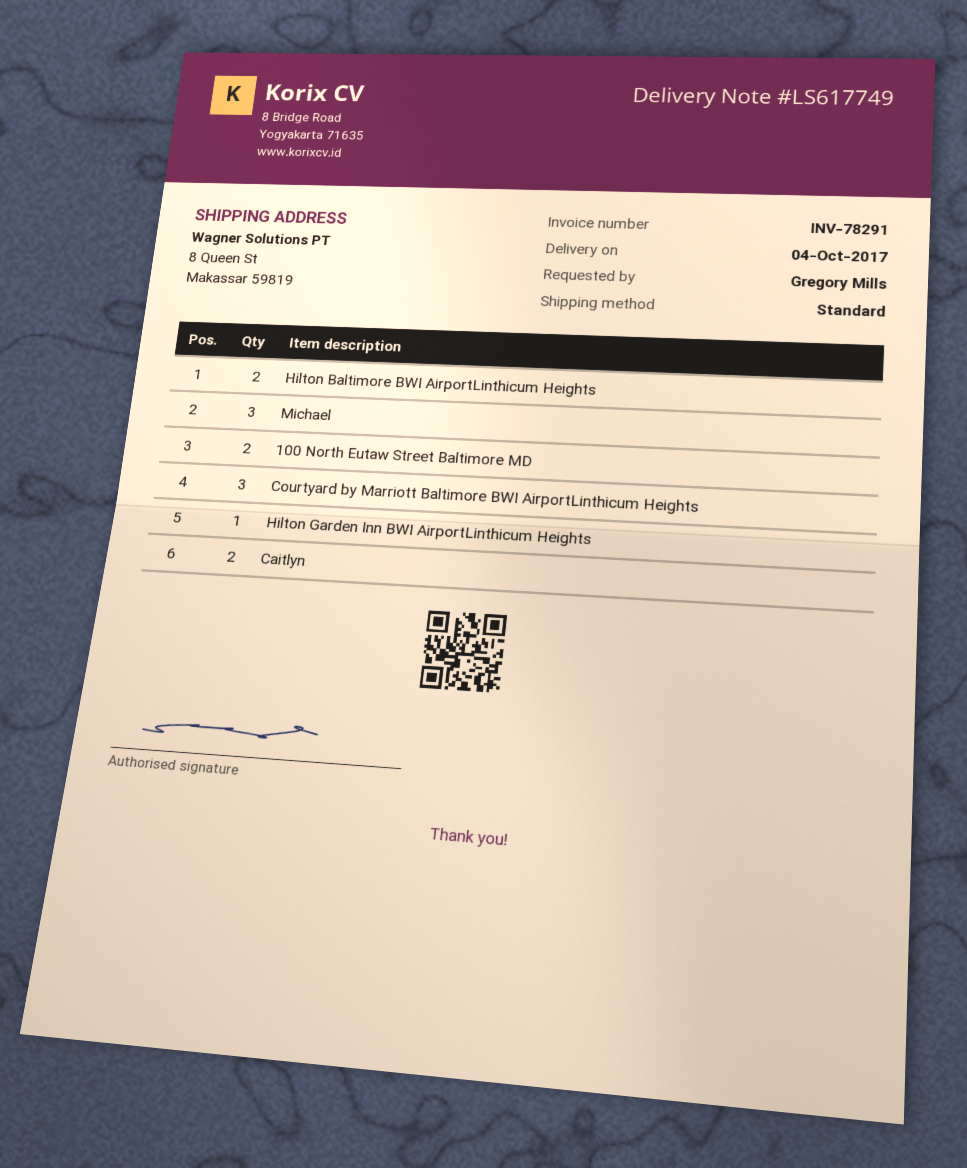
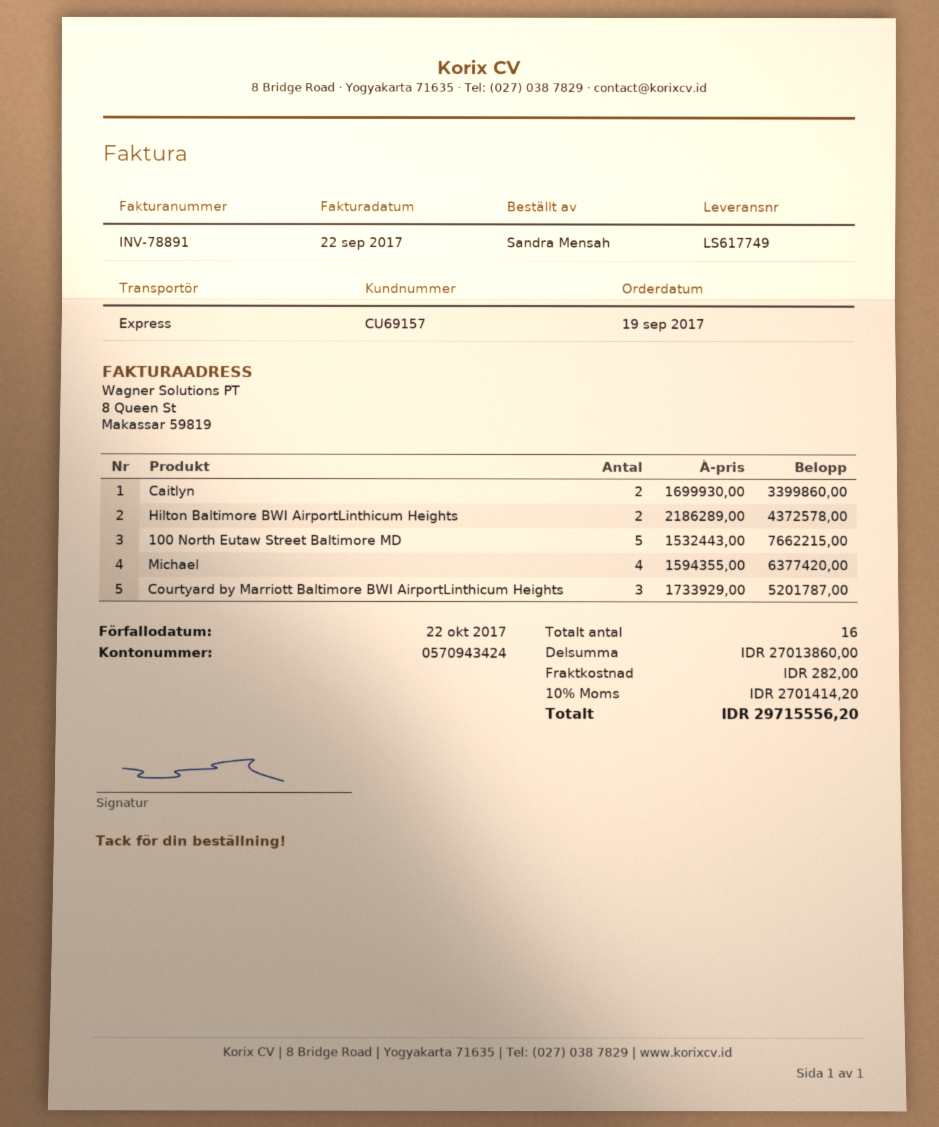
invoice number: INV-78291 -> INV-78891
ordered by: Gregory Mills -> Sandra Mensah
shipping method: standard -> express
Michael: 3 -> 4
100 North Eutaw Street Baltimore MD: 2 -> 5
Hilton Garden Inn BWI AirportLinthicum Heights: 1 -> none

